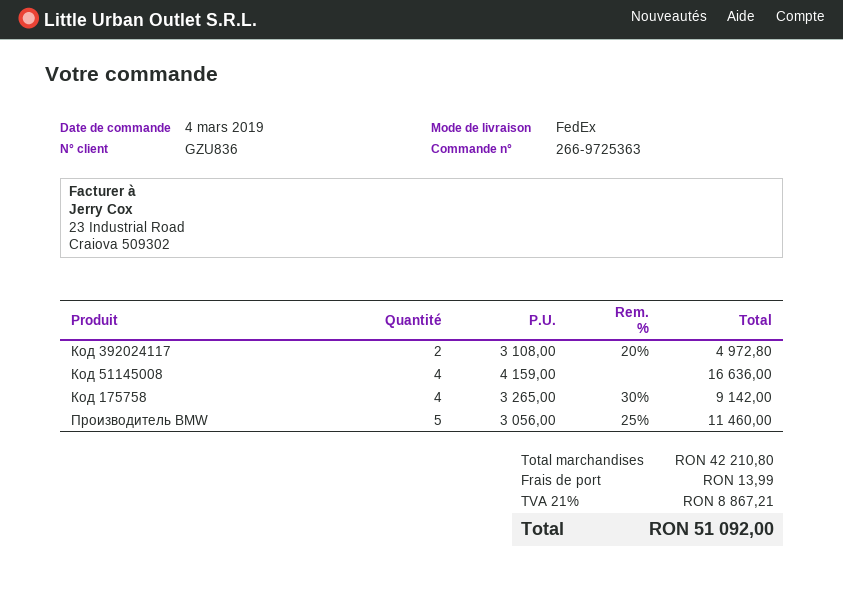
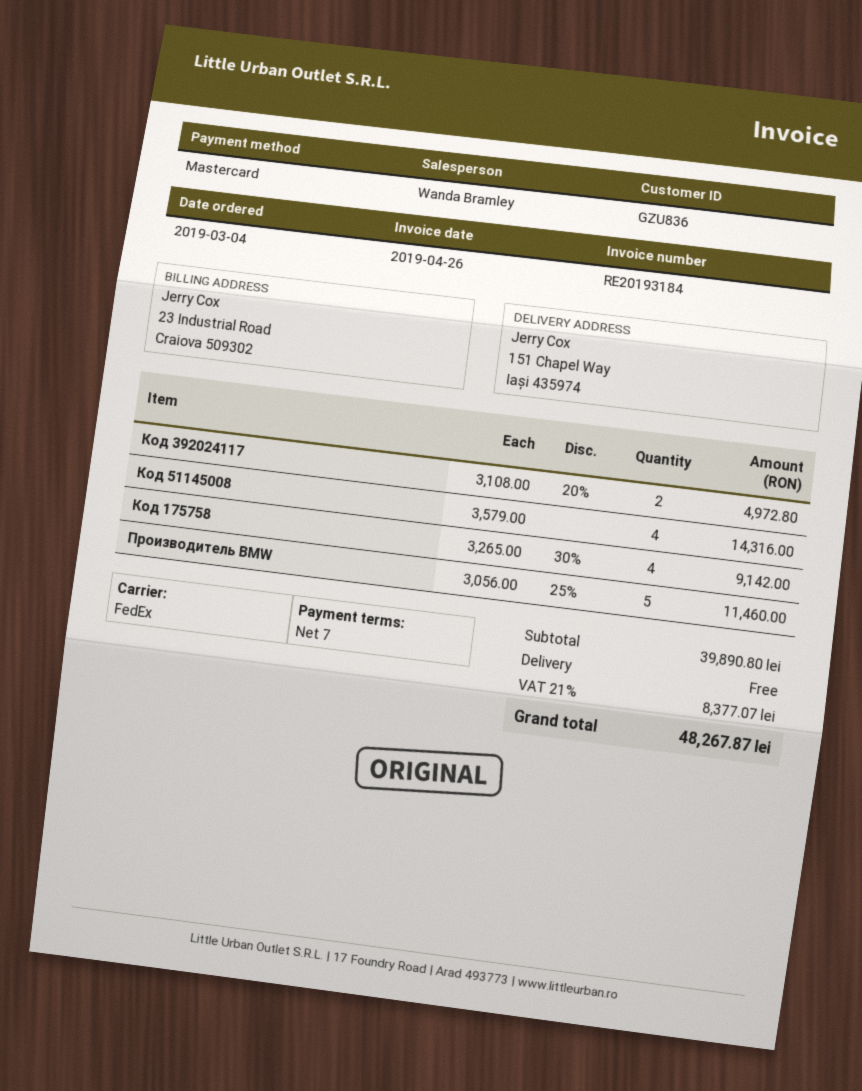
Код 51145008: 4 x 4159.00 = 16636.00 -> 4 x 3579.00 = 14316.00
subtotal: 42210.80 -> 39890.80
shipping: 13.99 -> 0.00
tax: 21% = 8867.21 -> 21% = 8377.07
total: 51092.00 -> 48267.87

